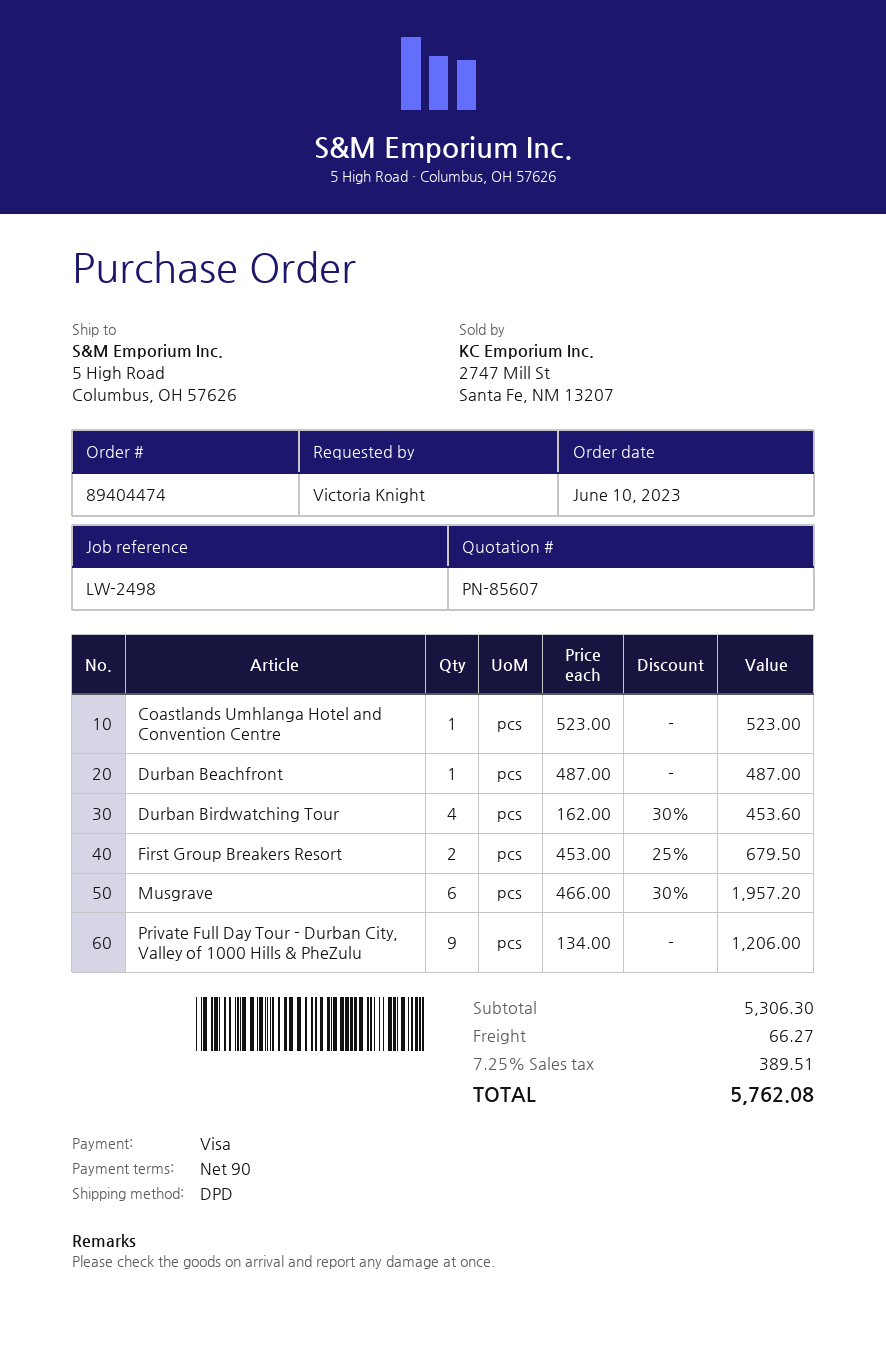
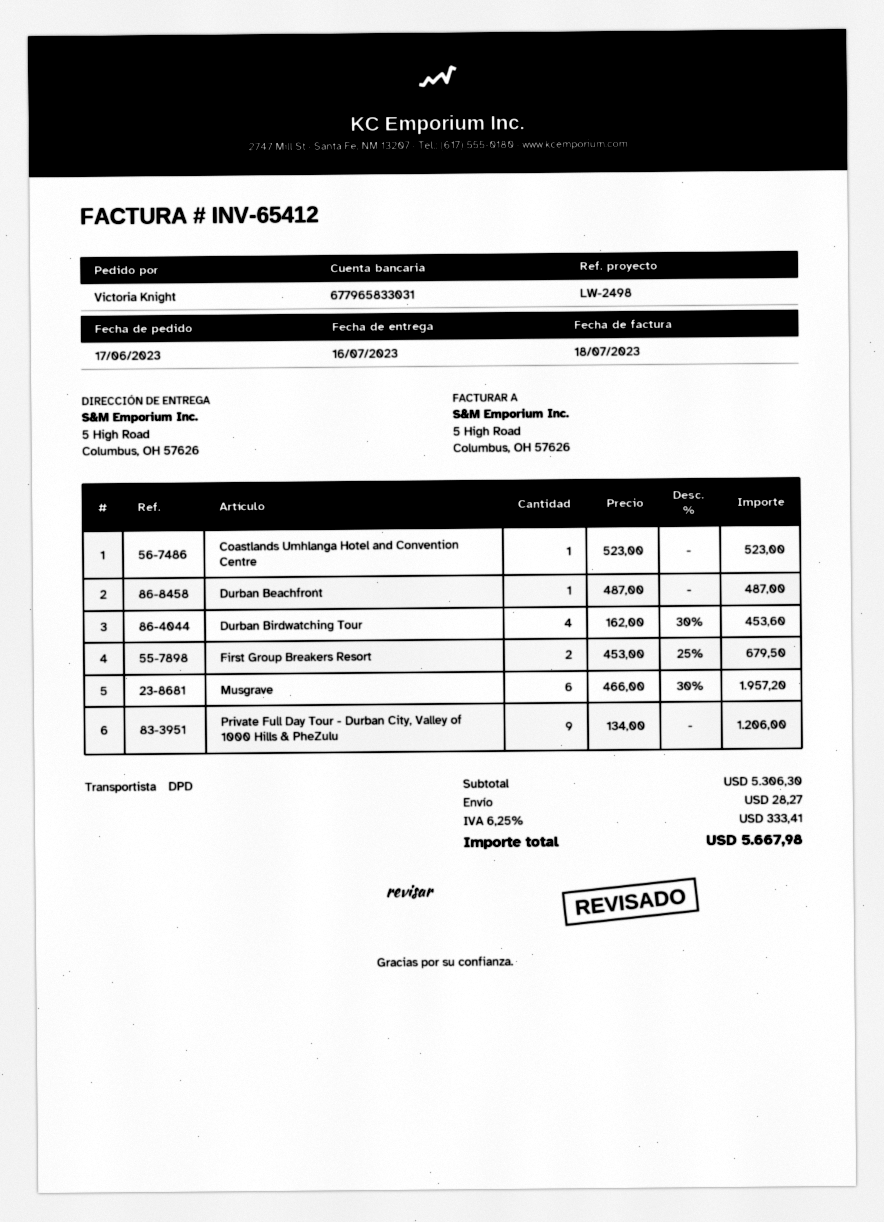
order date: 2023-06-10 -> 2023-06-17
shipping: 66.27 -> 28.27
tax: 7.25% = 389.51 -> 6.25% = 333.41
total: 5762.08 -> 5667.98

